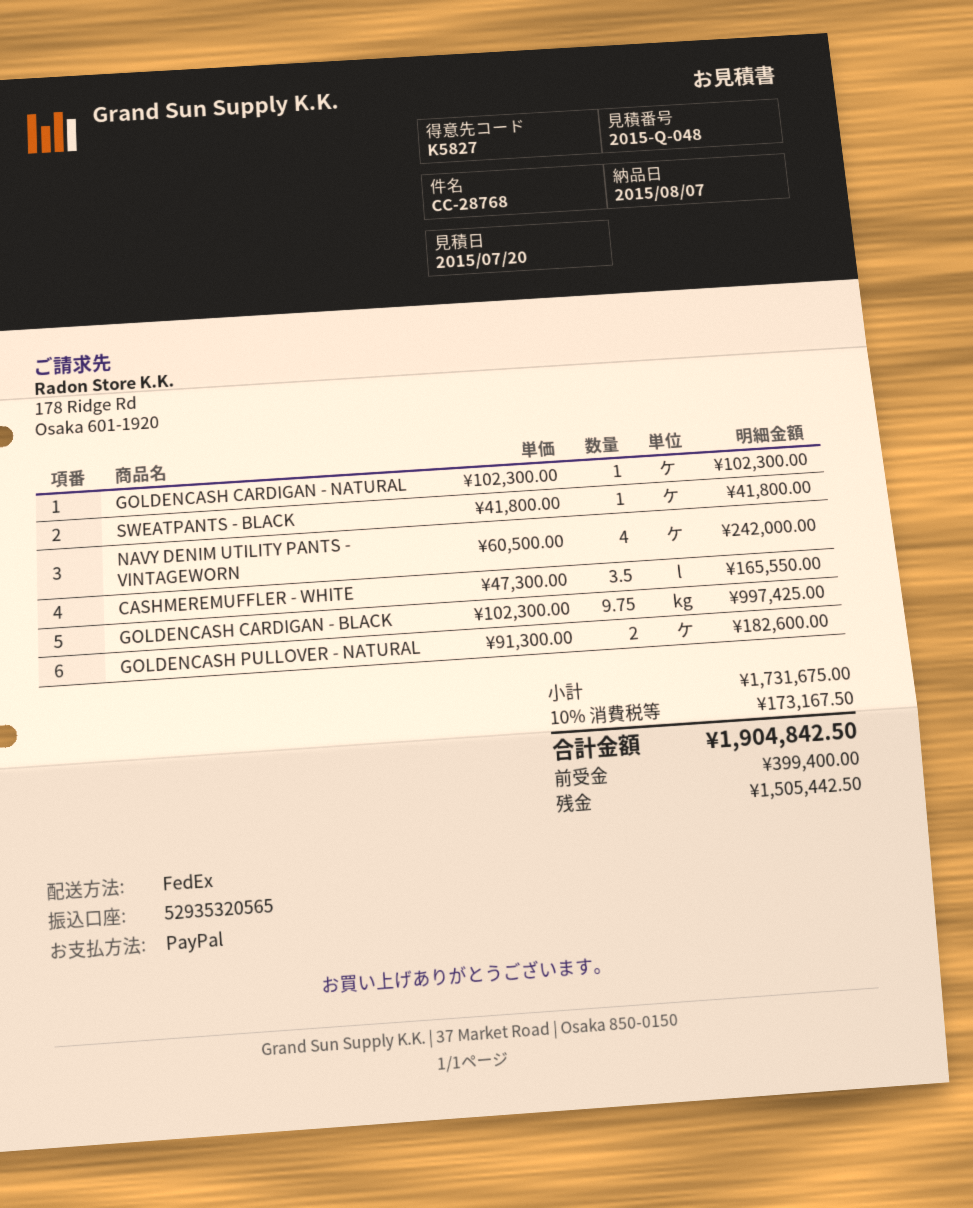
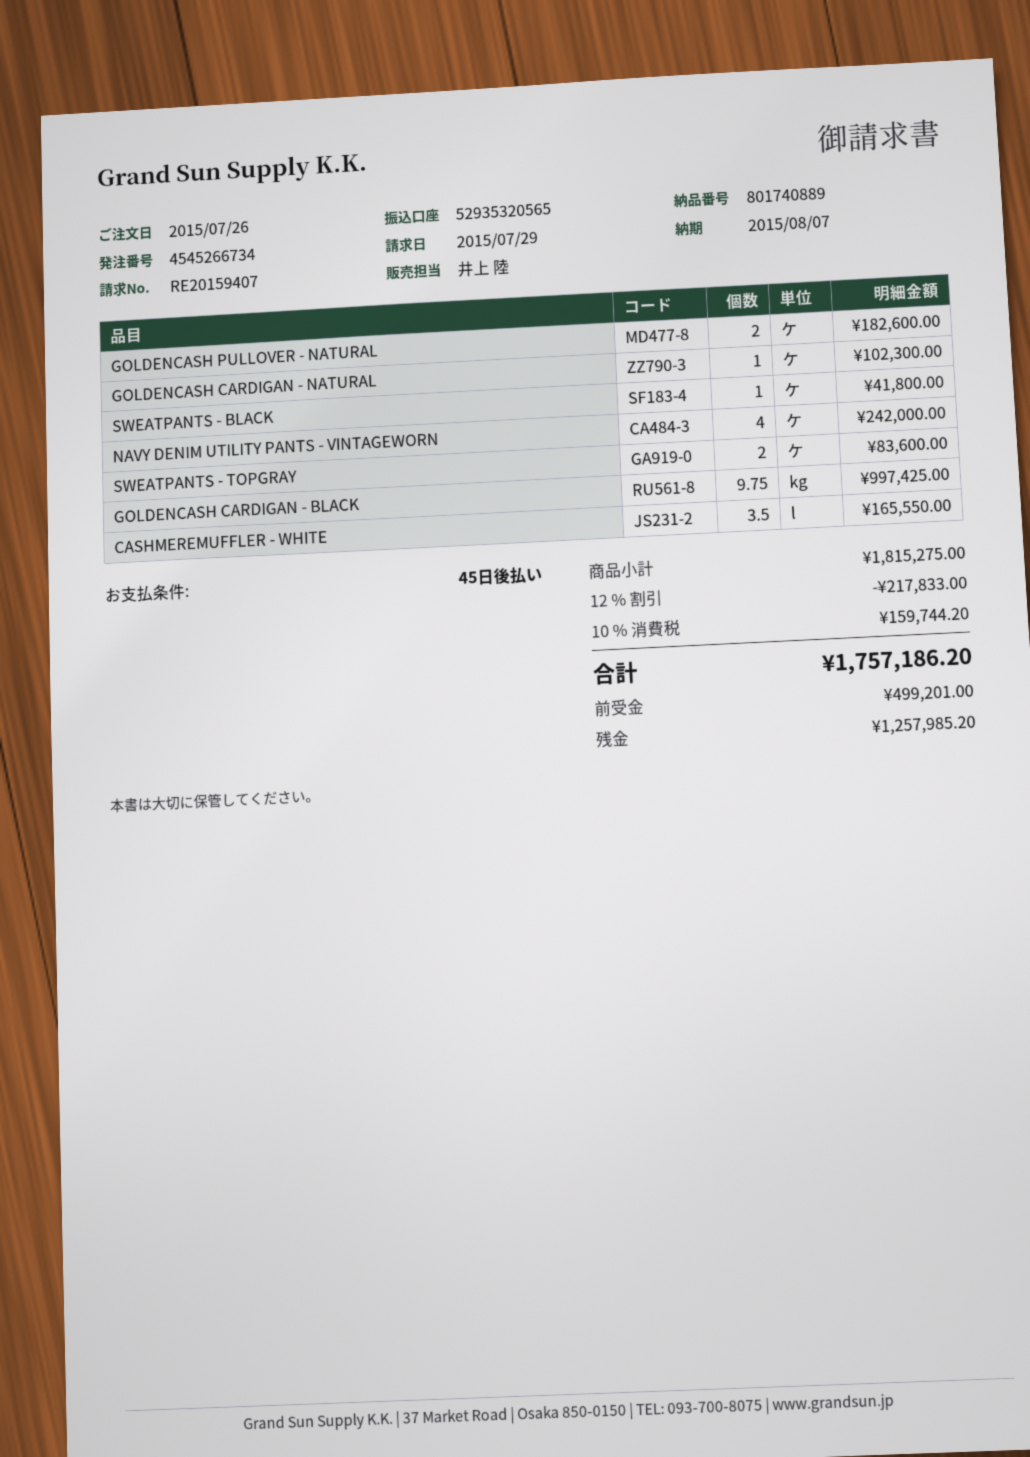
SWEATPANTS - TOPGRAY: none -> 2 for 83600.00
subtotal: 1731675.00 -> 1815275.00
discount: none -> 12% = 217833.00
tax: 10% = 173167.50 -> 10% = 159744.20
total: 1904842.50 -> 1757186.20
deposit: 399400.00 -> 499201.00
balance: 1505442.50 -> 1257985.20

